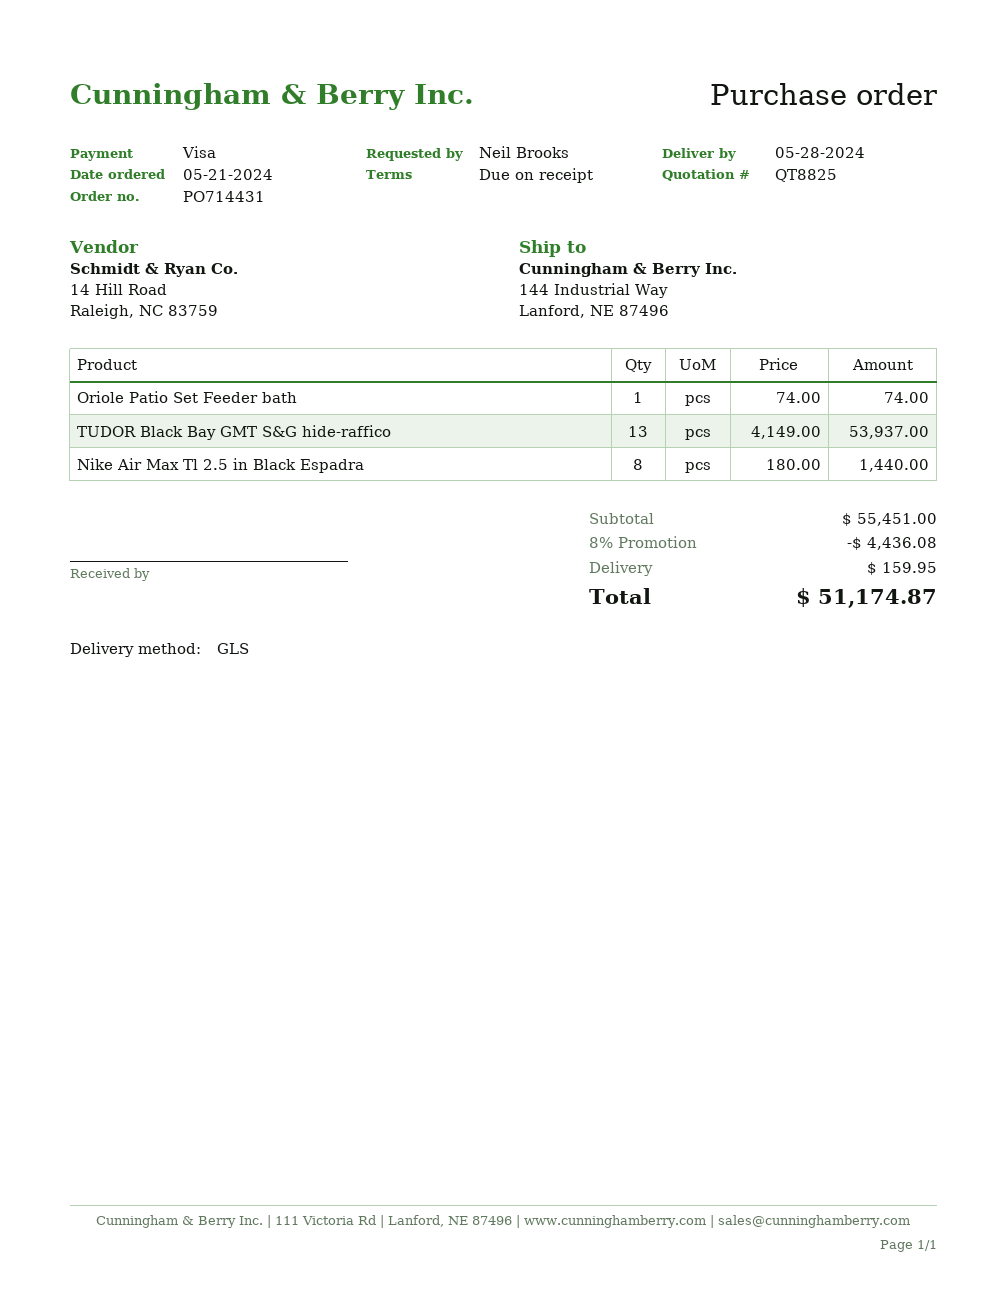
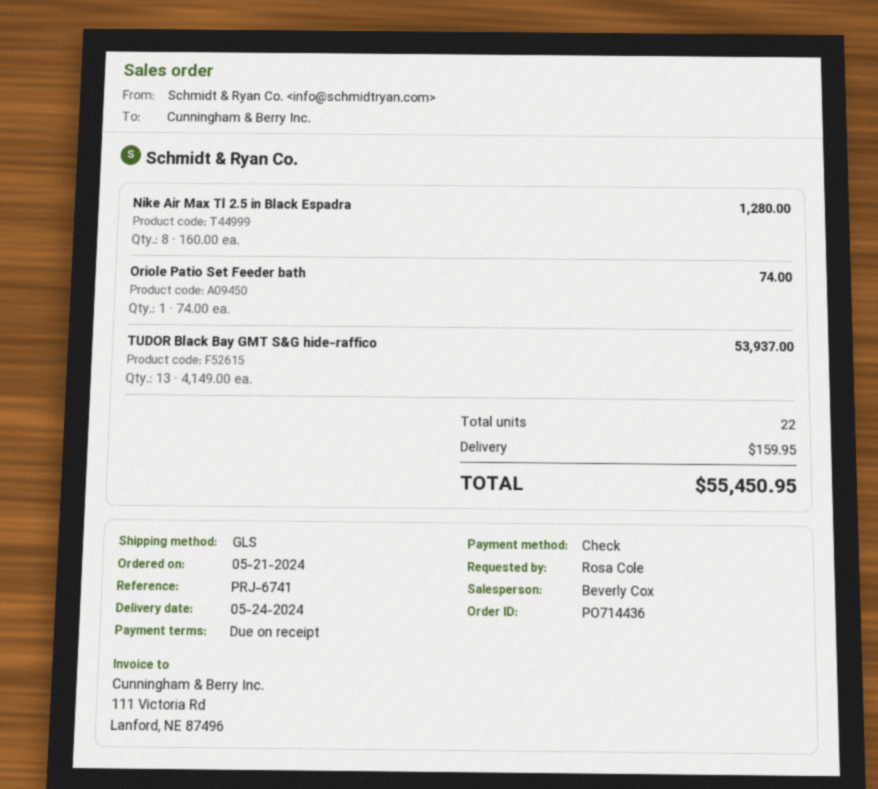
order number: PO714431 -> PO714436
delivery date: 2024-05-28 -> 2024-05-24
ordered by: Neil Brooks -> Rosa Cole
payment method: Visa -> cheque
Nike Air Max Tl 2.5 in Black Espadra: 8 x 180.00 = 1440.00 -> 8 x 160.00 = 1280.00
discount: 8% = 4436.08 -> none
total: 51174.87 -> 55450.95

